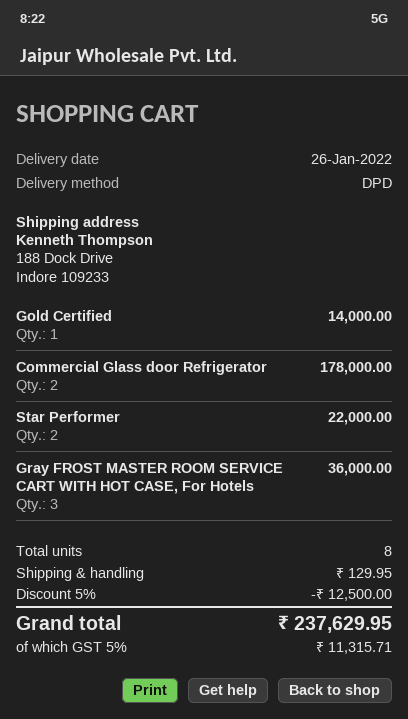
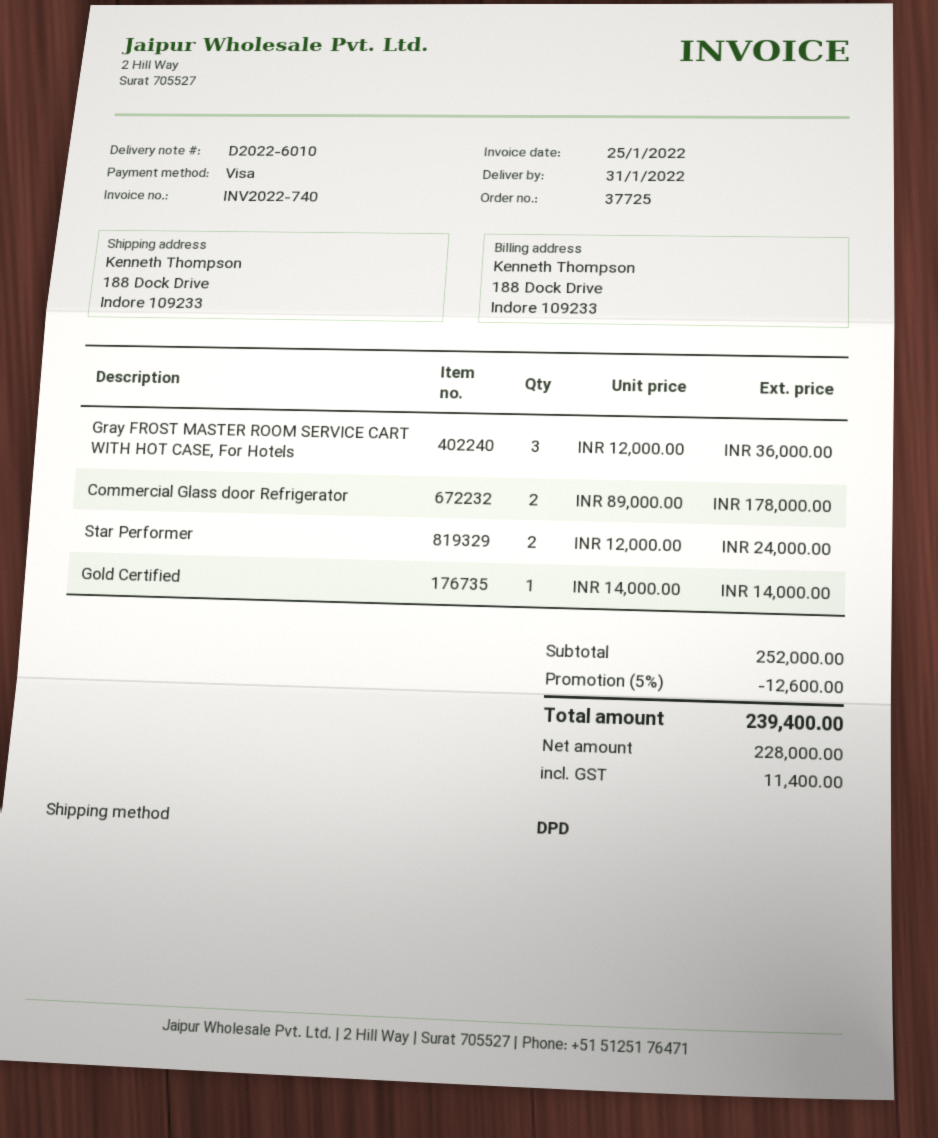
delivery date: 2022-01-26 -> 2022-01-31
Star Performer: 2 for 22000.00 -> 2 for 24000.00
discount: 5% = 12500.00 -> 5% = 12600.00
shipping: 129.95 -> none
tax: 11315.71 -> 11400.00
total: 237629.95 -> 239400.00

